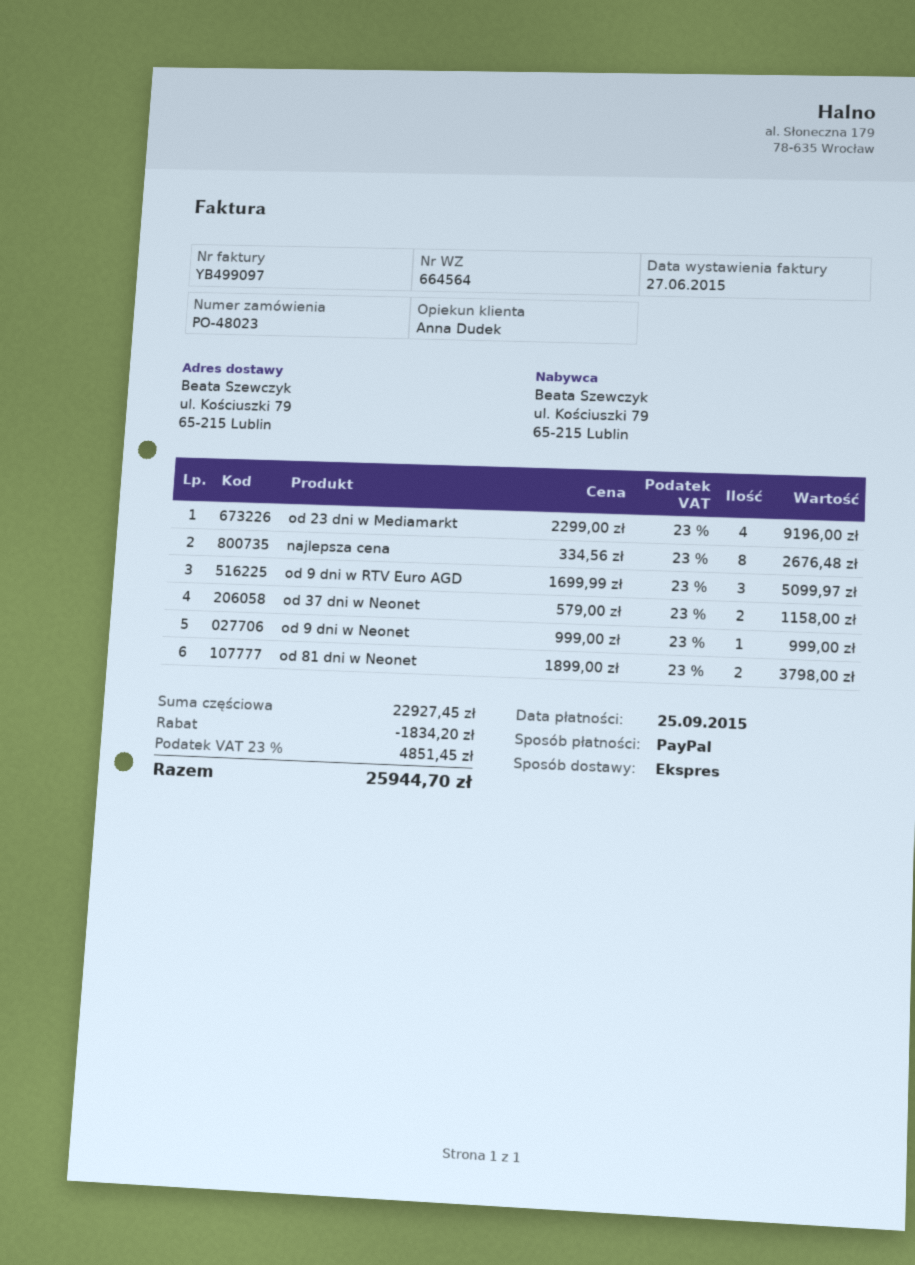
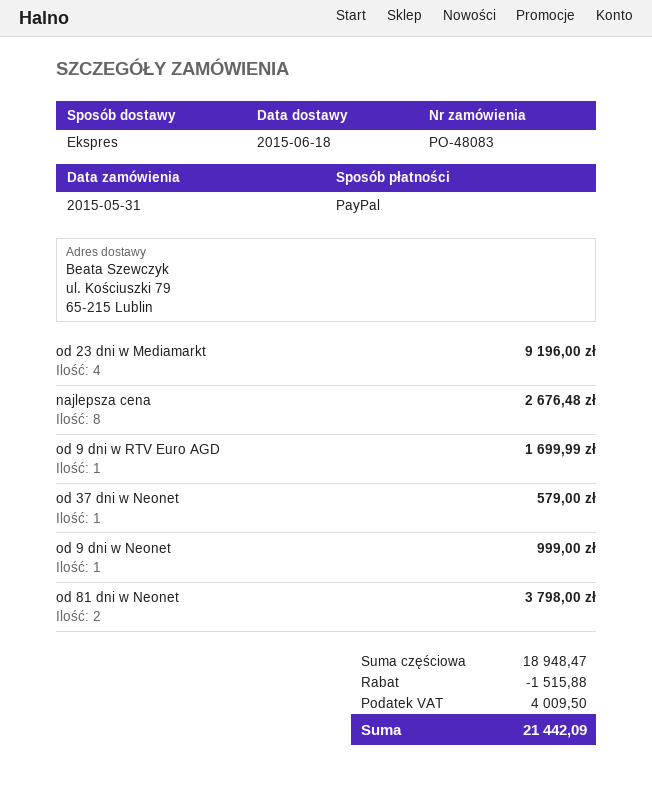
order number: PO-48023 -> PO-48083
od 9 dni w RTV Euro AGD: 3 for 5099.97 -> 1 for 1699.99
od 37 dni w Neonet: 2 for 1158.00 -> 1 for 579.00
subtotal: 22927.45 -> 18948.47
discount: 1834.20 -> 1515.88
tax: 4851.45 -> 4009.50
total: 25944.70 -> 21442.09

